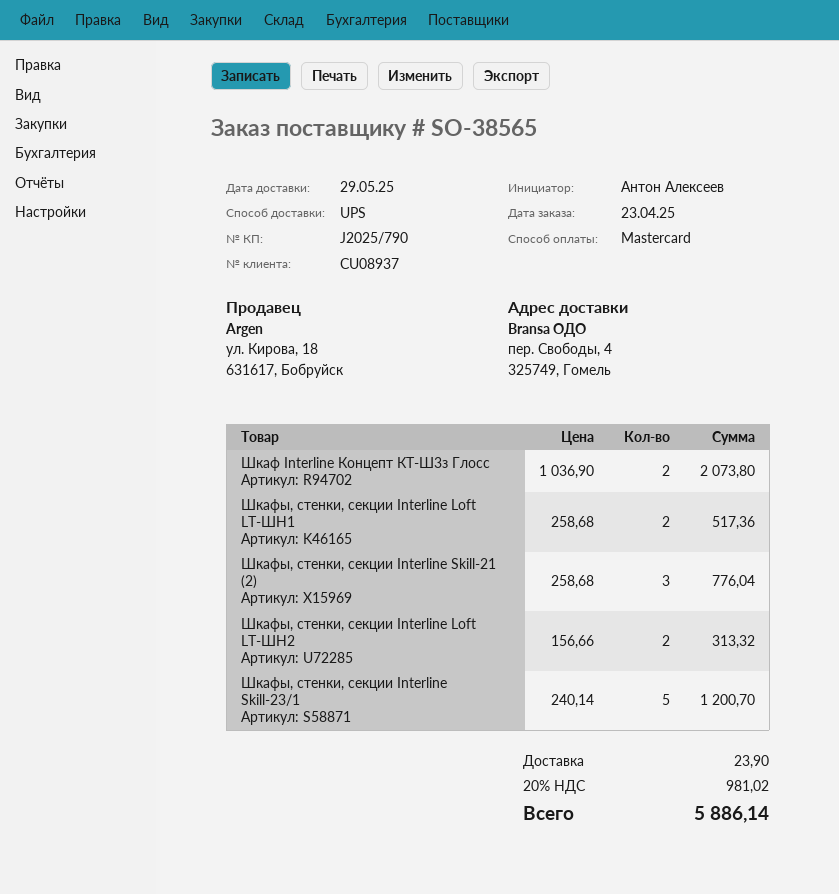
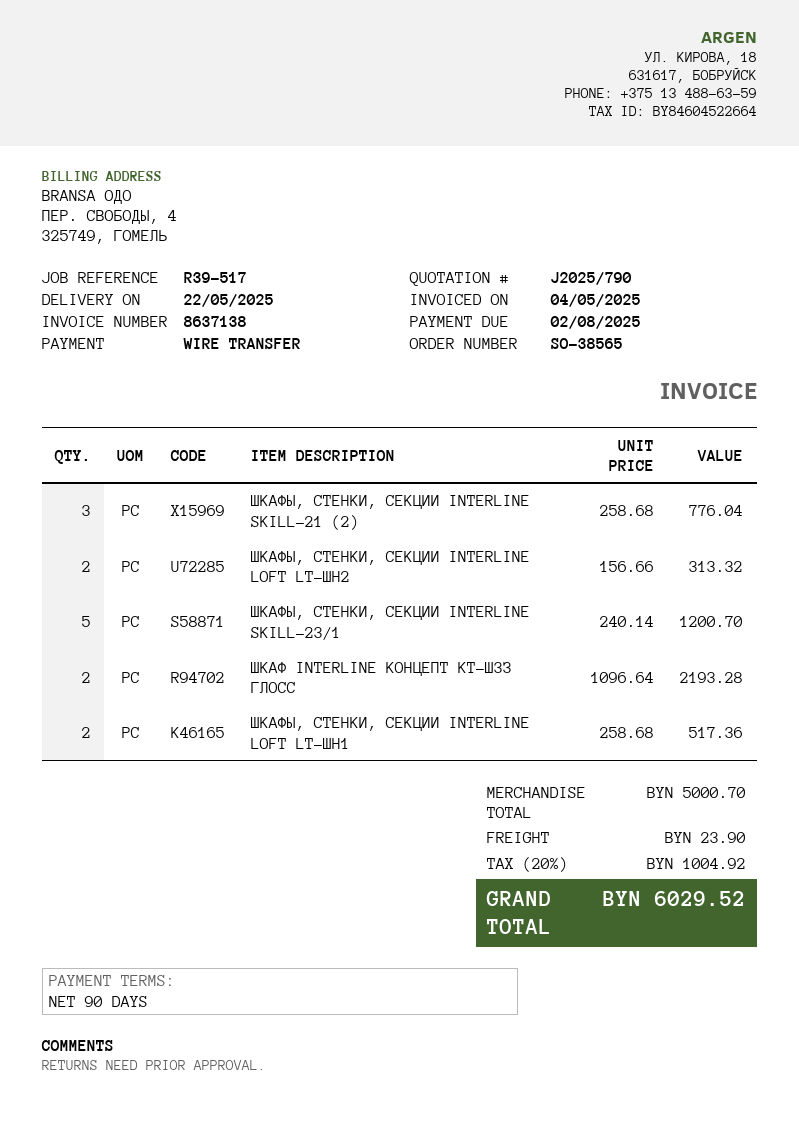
delivery date: 2025-05-29 -> 2025-05-22
payment method: Mastercard -> bank transfer
Шкаф Interline Концепт КТ-Ш3з Глосс: 2 x 1036.90 = 2073.80 -> 2 x 1096.64 = 2193.28
tax: 20% = 981.02 -> 20% = 1004.92
total: 5886.14 -> 6029.52

